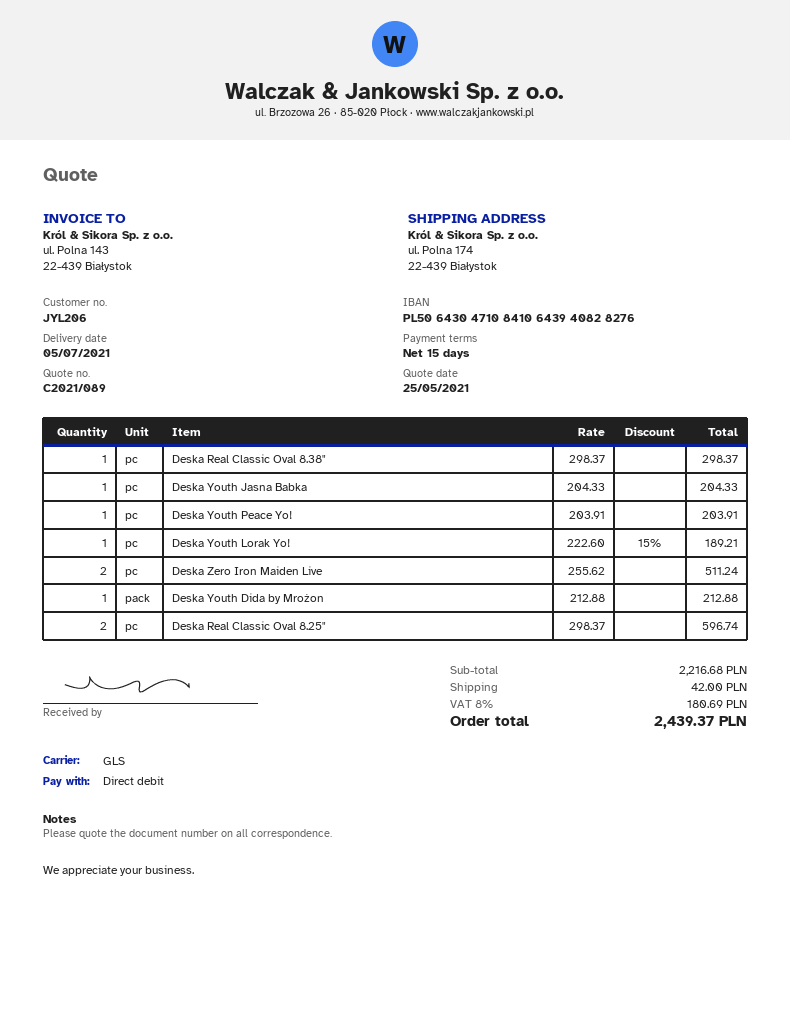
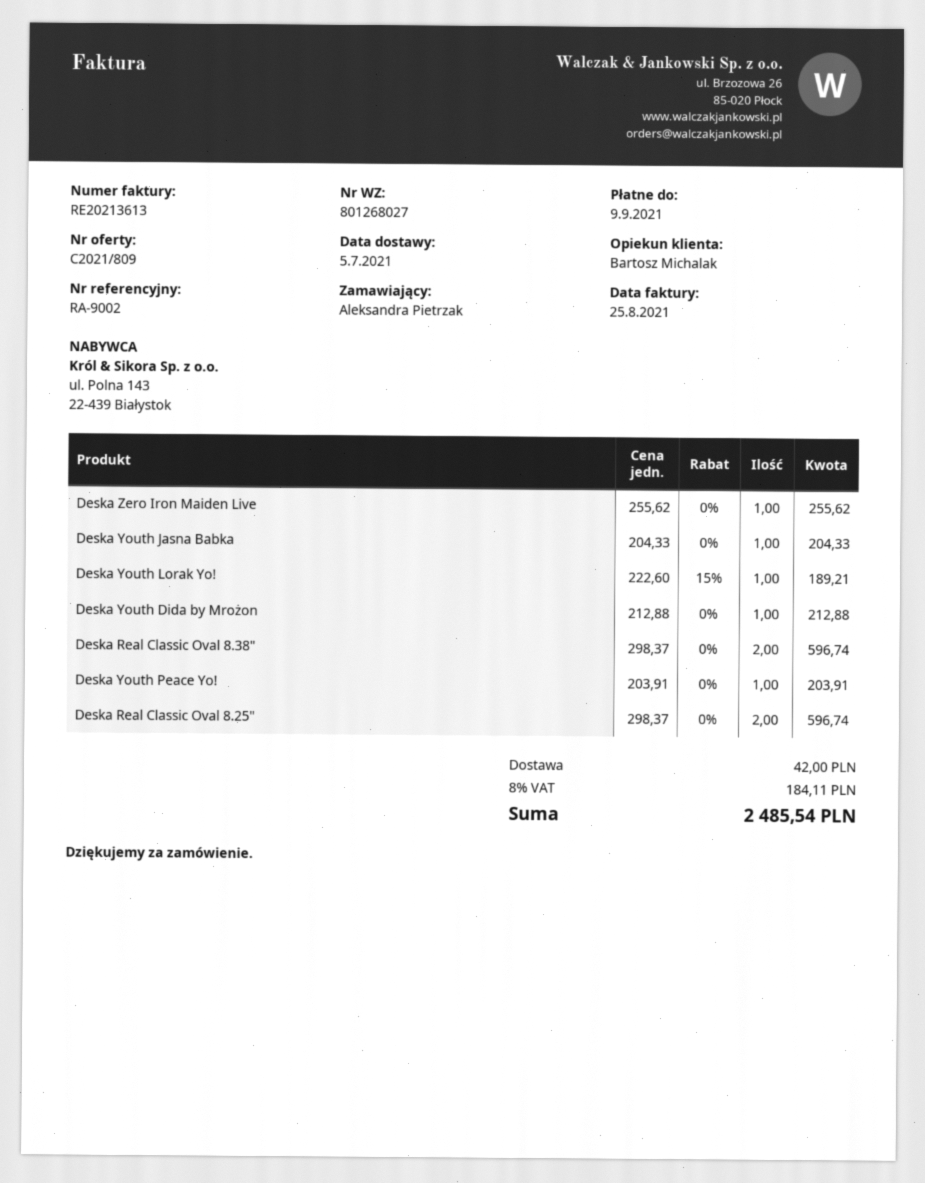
quote number: C2021/089 -> C2021/809
Deska Real Classic Oval 8.38": 1 x 298.37 = 298.37 -> 2 x 298.37 = 596.74
Deska Zero Iron Maiden Live: 2 x 255.62 = 511.24 -> 1 x 255.62 = 255.62
tax: 8% = 180.69 -> 8% = 184.11
total: 2439.37 -> 2485.54

